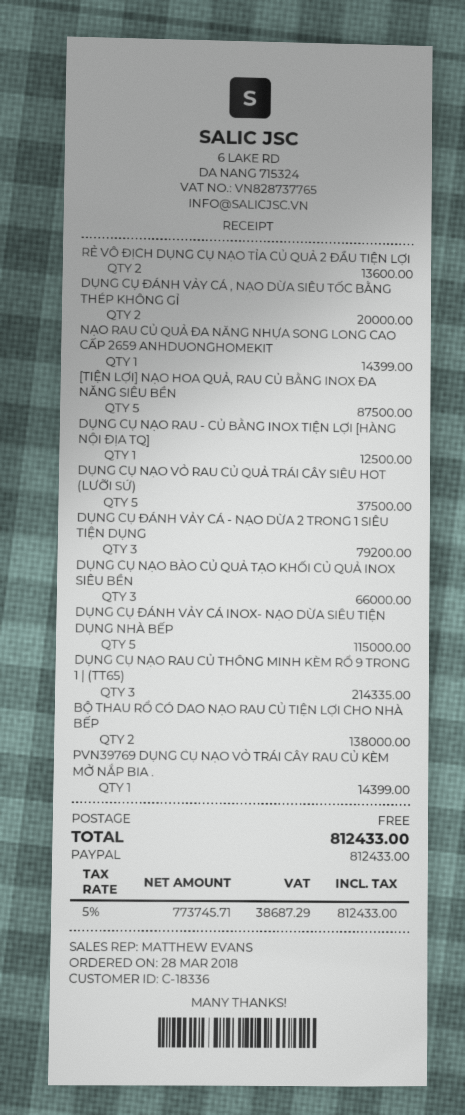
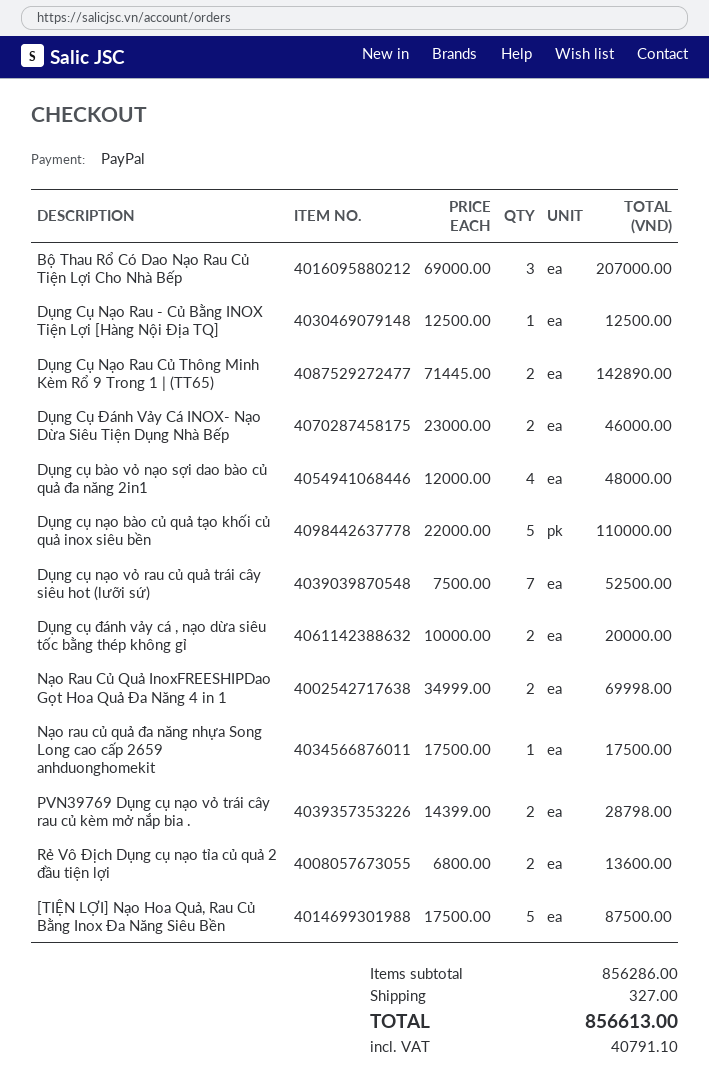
NẠO RAU CỦ QUẢ ĐA NĂNG NHỰA SONG LONG CAO CẤP 2659 ANHDUONGHOMEKIT: 1 for 14399.00 -> 1 for 17500.00
DỤNG CỤ NẠO VỎ RAU CỦ QUẢ TRÁI CÂY SIÊU HOT (LƯỠI SỨ): 5 for 37500.00 -> 7 for 52500.00
DỤNG CỤ ĐÁNH VẢY CÁ - NẠO DỪA 2 TRONG 1 SIÊU TIỆN DỤNG: 3 for 79200.00 -> none
DỤNG CỤ NẠO BÀO CỦ QUẢ TẠO KHỐI CỦ QUẢ INOX SIÊU BỀN: 3 for 66000.00 -> 5 for 110000.00
DỤNG CỤ ĐÁNH VẢY CÁ INOX- NẠO DỪA SIÊU TIỆN DỤNG NHÀ BẾP: 5 for 115000.00 -> 2 for 46000.00
DỤNG CỤ NẠO RAU CỦ THÔNG MINH KÈM RỔ 9 TRONG 1 | (TT65): 3 for 214335.00 -> 2 for 142890.00
BỘ THAU RỔ CÓ DAO NẠO RAU CỦ TIỆN LỢI CHO NHÀ BẾP: 2 for 138000.00 -> 3 for 207000.00
PVN39769 DỤNG CỤ NẠO VỎ TRÁI CÂY RAU CỦ KÈM MỞ NẮP BIA .: 1 for 14399.00 -> 2 for 28798.00
Dụng cụ bào vỏ nạo sợi dao bào củ quả đa năng 2in1: none -> 4 for 48000.00
Nạo Rau Củ Quả InoxFREESHIPDao Gọt Hoa Quả Đa Năng 4 in 1: none -> 2 for 69998.00
shipping: 0.00 -> 327.00
tax: 38687.29 -> 40791.10
total: 812433.00 -> 856613.00

